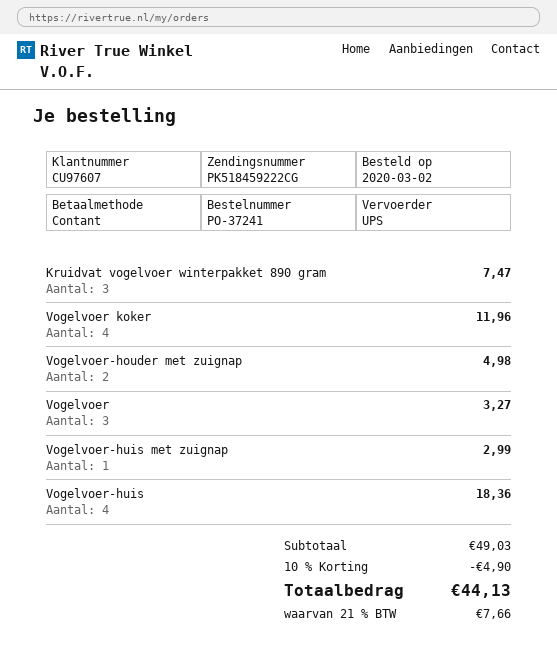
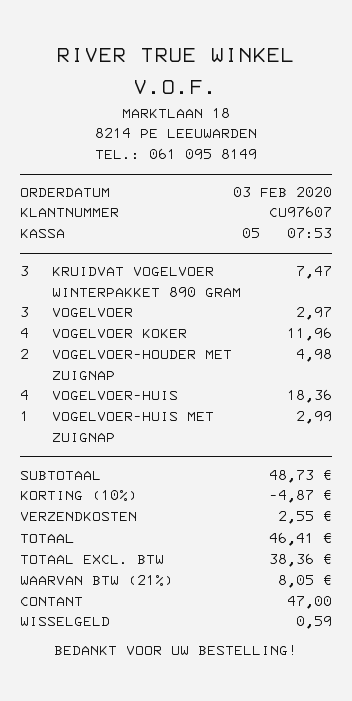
order date: 2020-03-02 -> 2020-02-03
Vogelvoer: 3 for 3.27 -> 3 for 2.97
subtotal: 49.03 -> 48.73
discount: 10% = 4.90 -> 10% = 4.87
shipping: none -> 2.55
tax: 21% = 7.66 -> 21% = 8.05
total: 44.13 -> 46.41

